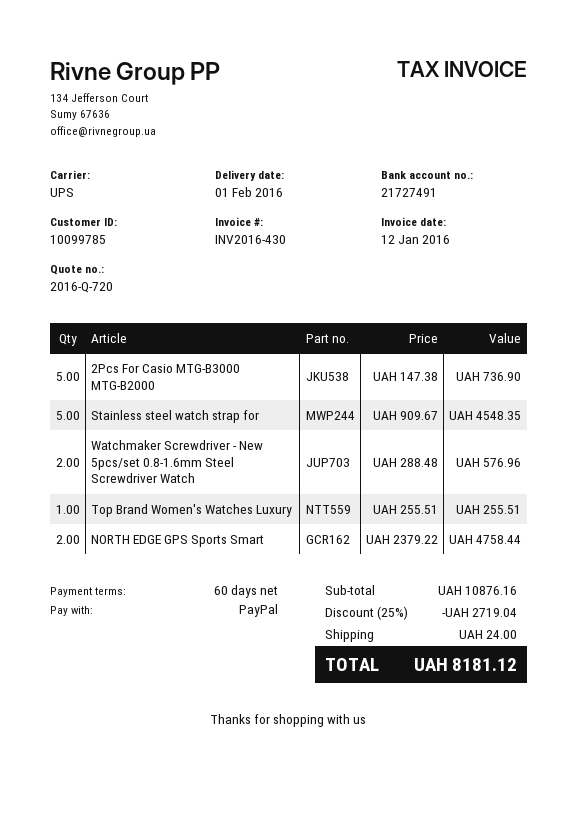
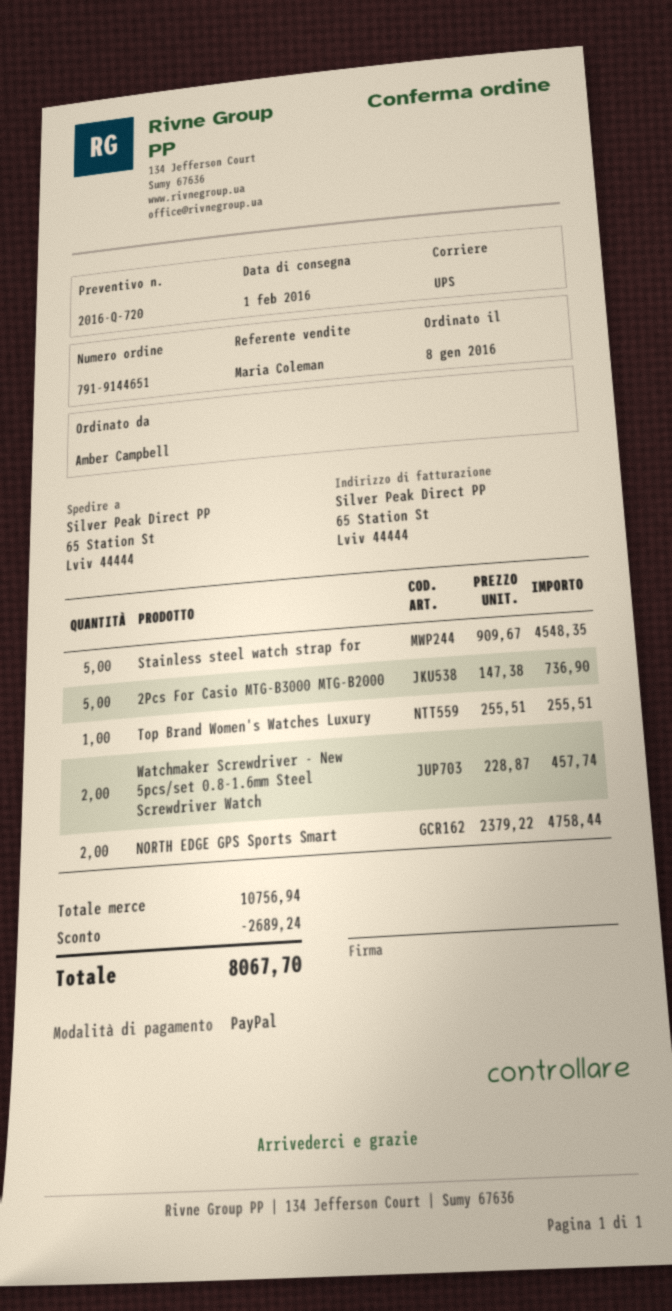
Watchmaker Screwdriver - New 5pcs/set 0.8-1.6mm Steel Screwdriver Watch: 2 x 288.48 = 576.96 -> 2 x 228.87 = 457.74
subtotal: 10876.16 -> 10756.94
discount: 2719.04 -> 2689.24
shipping: 24.00 -> none
total: 8181.12 -> 8067.70

